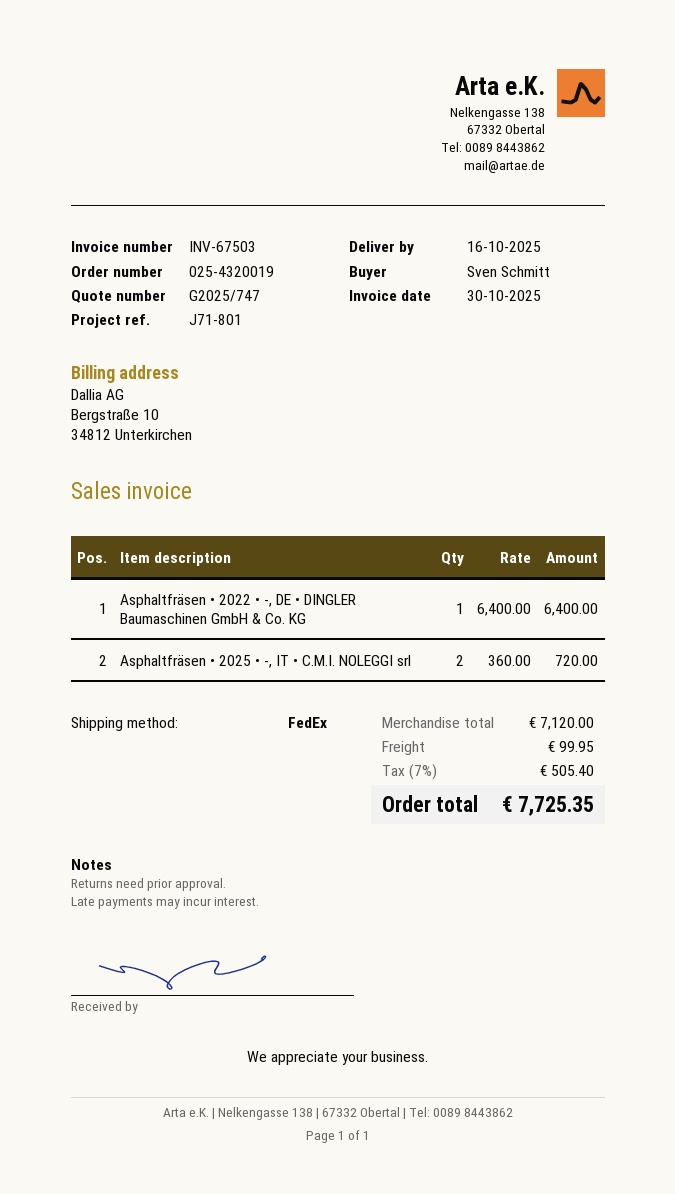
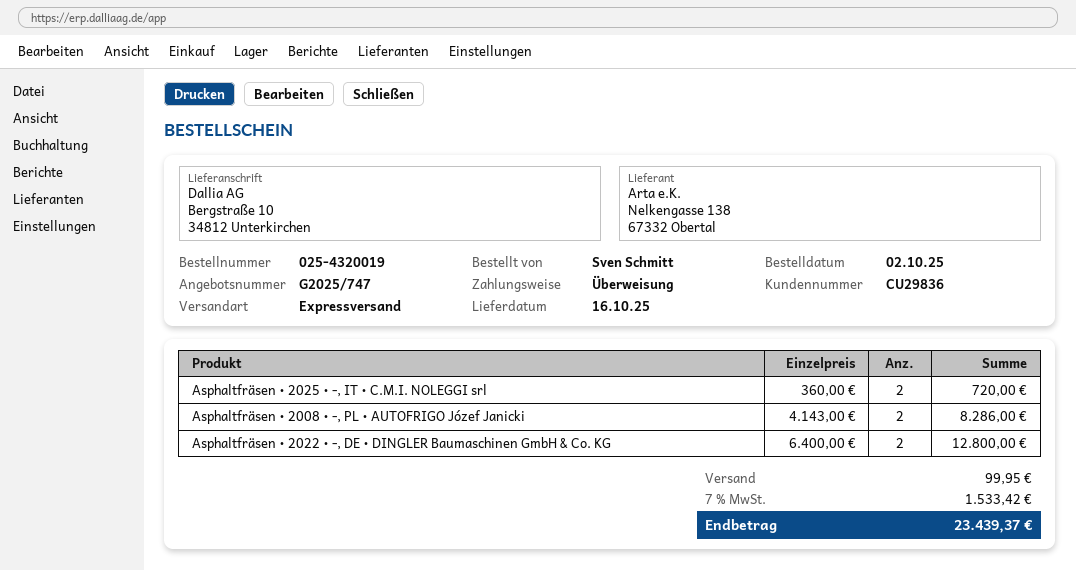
shipping method: FedEx -> express
Asphaltfräsen • 2022 • -, DE • DINGLER Baumaschinen GmbH & Co. KG: 1 x 6400.00 = 6400.00 -> 2 x 6400.00 = 12800.00
Asphaltfräsen • 2008 • -, PL • AUTOFRIGO Józef Janicki: none -> 2 x 4143.00 = 8286.00
tax: 7% = 505.40 -> 7% = 1533.42
total: 7725.35 -> 23439.37

